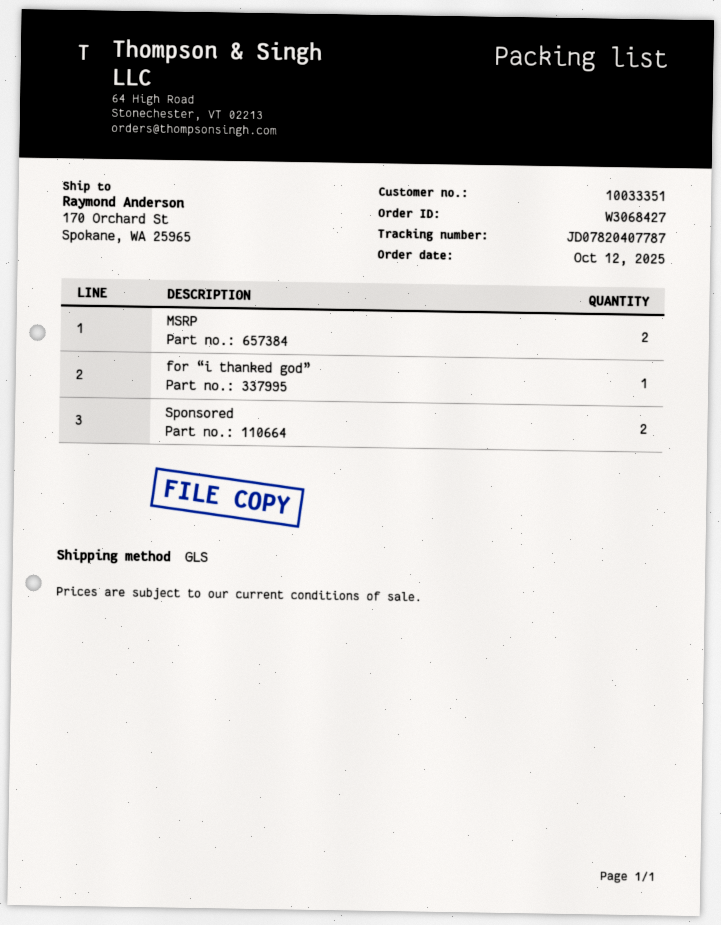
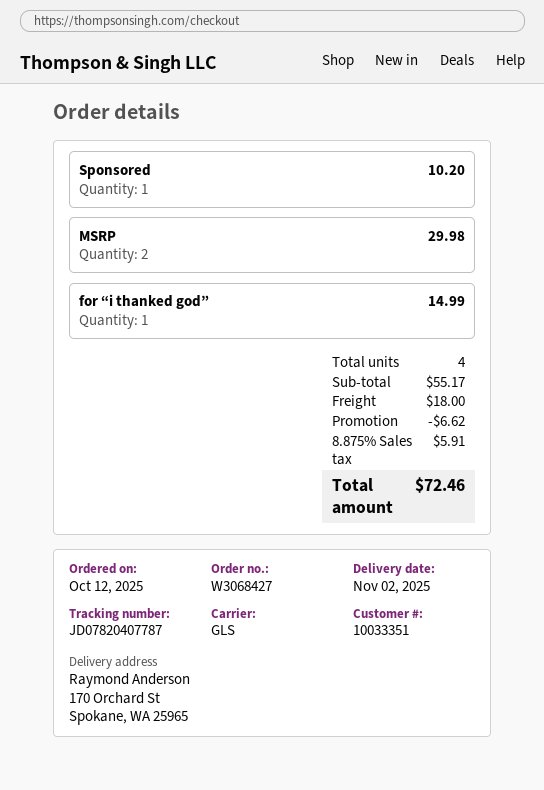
Sponsored: 2 -> 1

